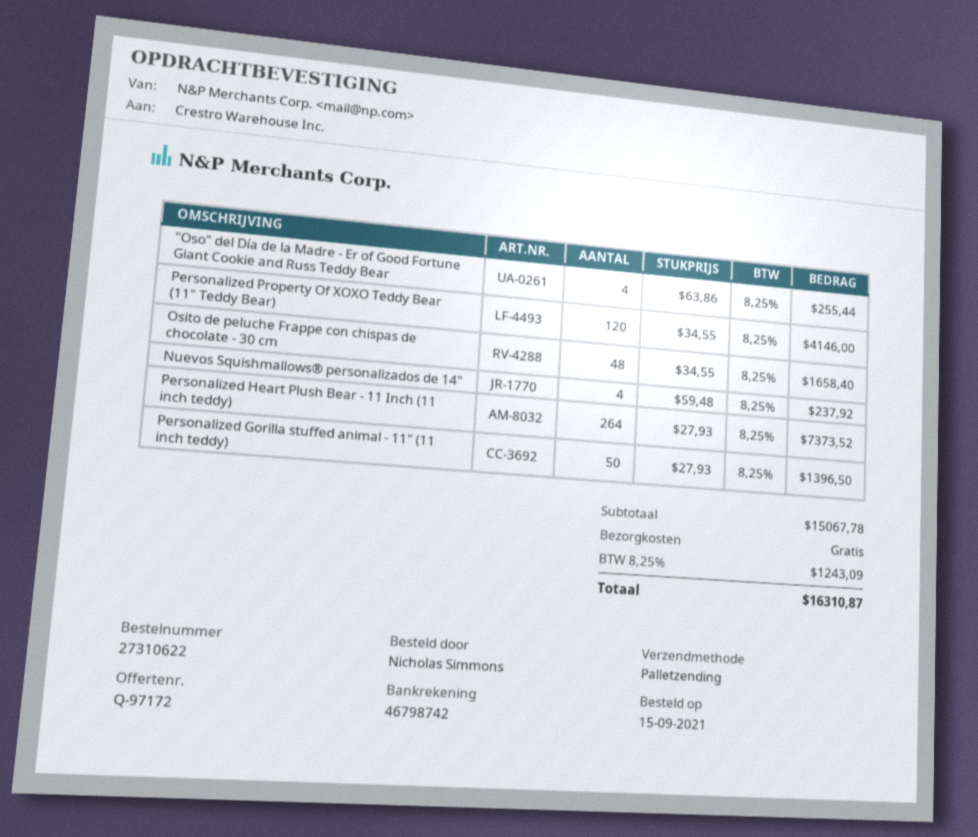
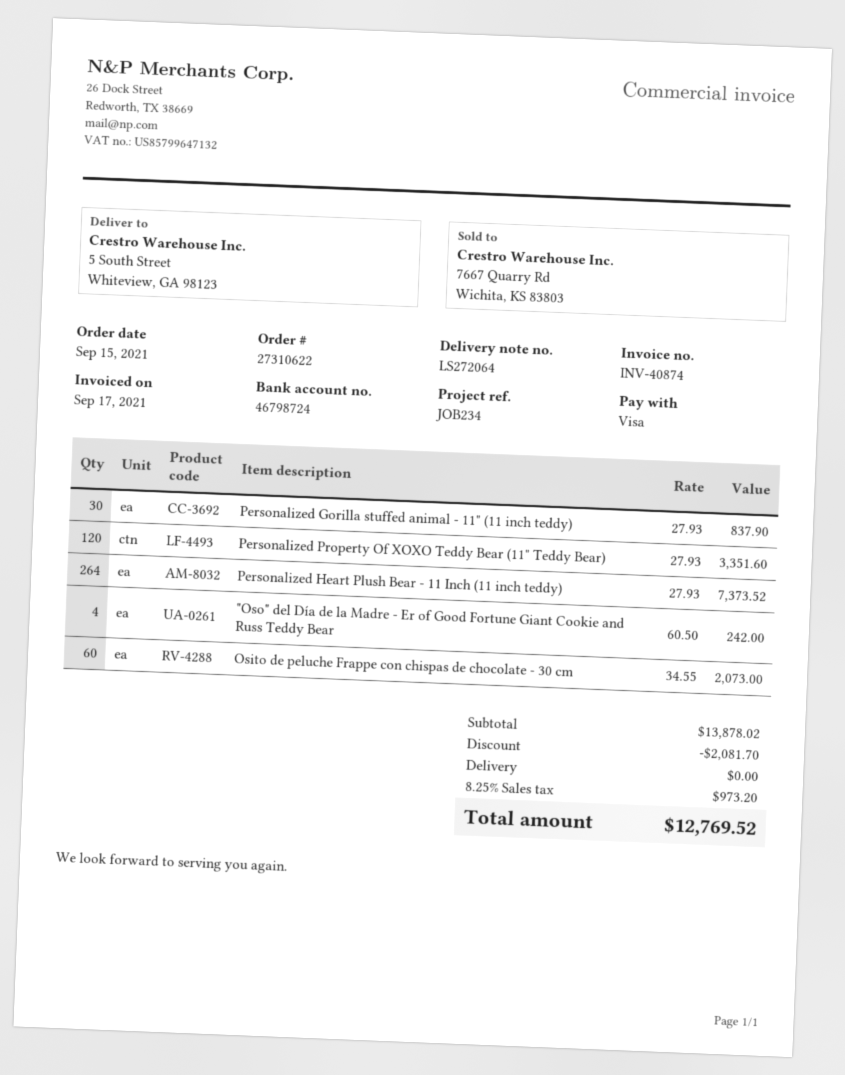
bank account: 46798742 -> 46798724
"Oso" del Día de la Madre - Er of Good Fortune Giant Cookie and Russ Teddy Bear: 4 x 63.86 = 255.44 -> 4 x 60.50 = 242.00
Personalized Property Of XOXO Teddy Bear (11" Teddy Bear): 120 x 34.55 = 4146.00 -> 120 x 27.93 = 3351.60
Osito de peluche Frappe con chispas de chocolate - 30 cm: 48 x 34.55 = 1658.40 -> 60 x 34.55 = 2073.00
Nuevos Squishmallows® personalizados de 14": 4 x 59.48 = 237.92 -> none
Personalized Gorilla stuffed animal - 11" (11 inch teddy): 50 x 27.93 = 1396.50 -> 30 x 27.93 = 837.90
subtotal: 15067.78 -> 13878.02
discount: none -> 2081.70
tax: 8.25% = 1243.09 -> 8.25% = 973.20
total: 16310.87 -> 12769.52

